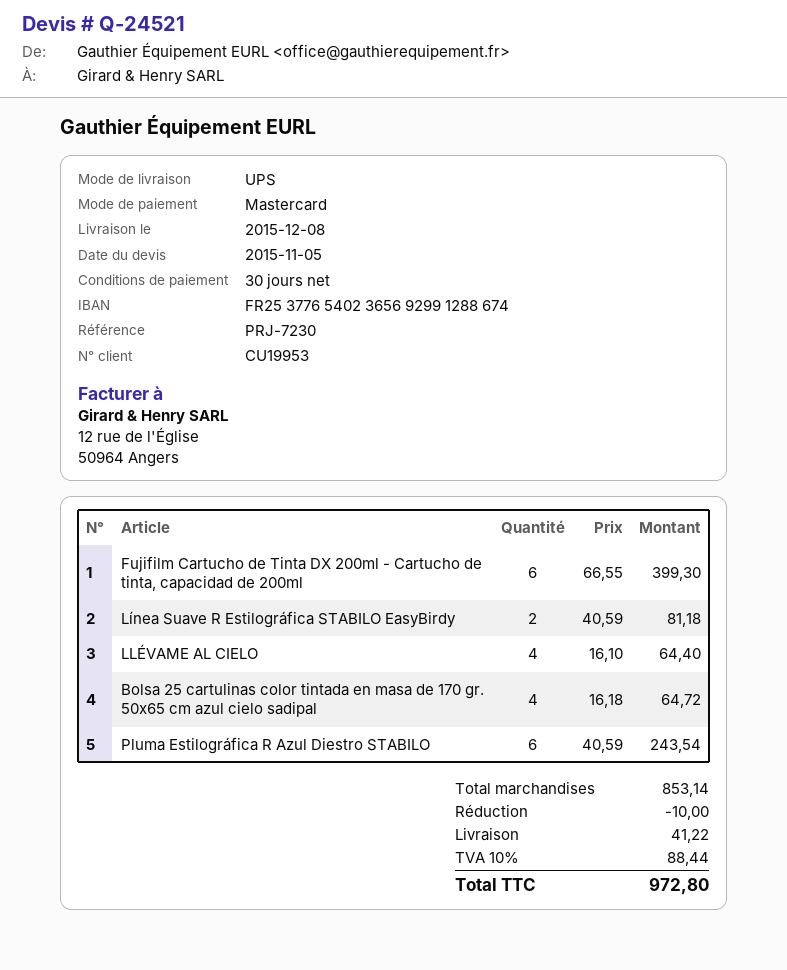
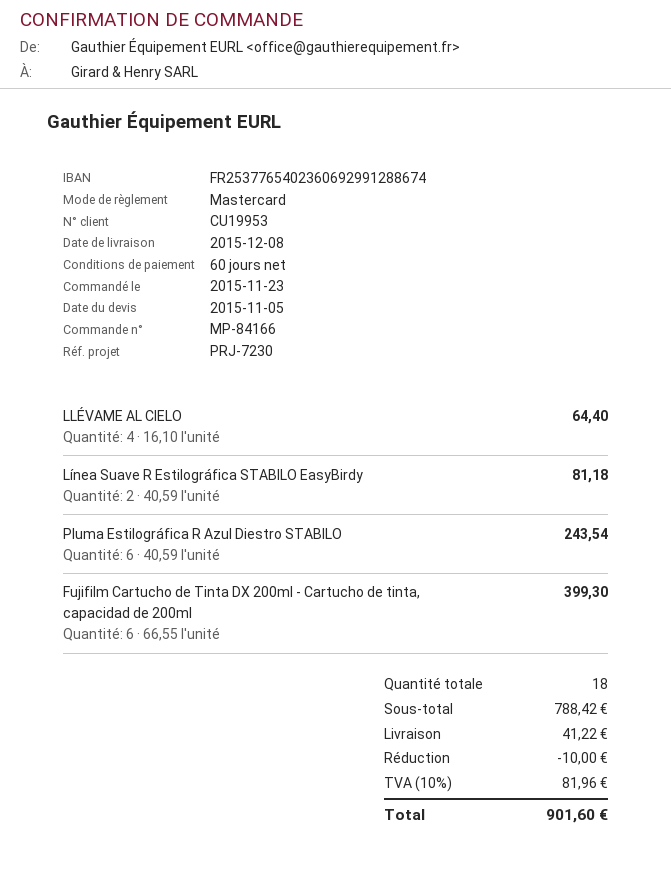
payment terms: 30 days -> 60 days
bank account: FR2537765402365692991288674 -> FR2537765402360692991288674
Bolsa 25 cartulinas color tintada en masa de 170 gr. 50x65 cm azul cielo sadipal: 4 x 16.18 = 64.72 -> none
subtotal: 853.14 -> 788.42
tax: 10% = 88.44 -> 10% = 81.96
total: 972.80 -> 901.60

